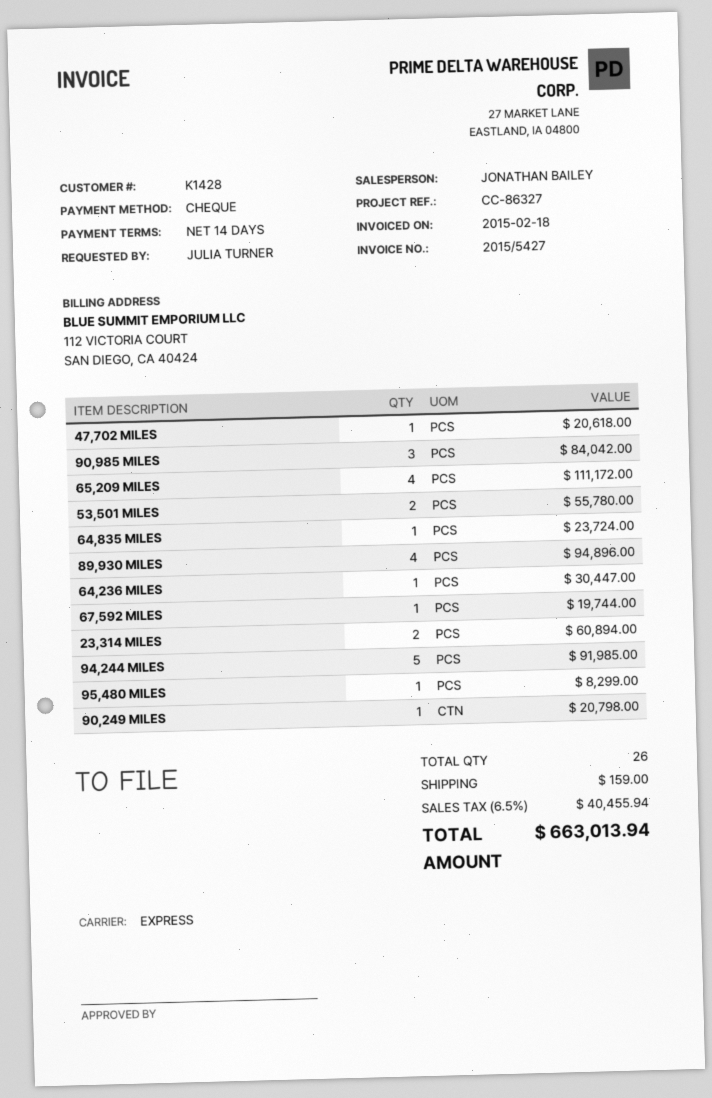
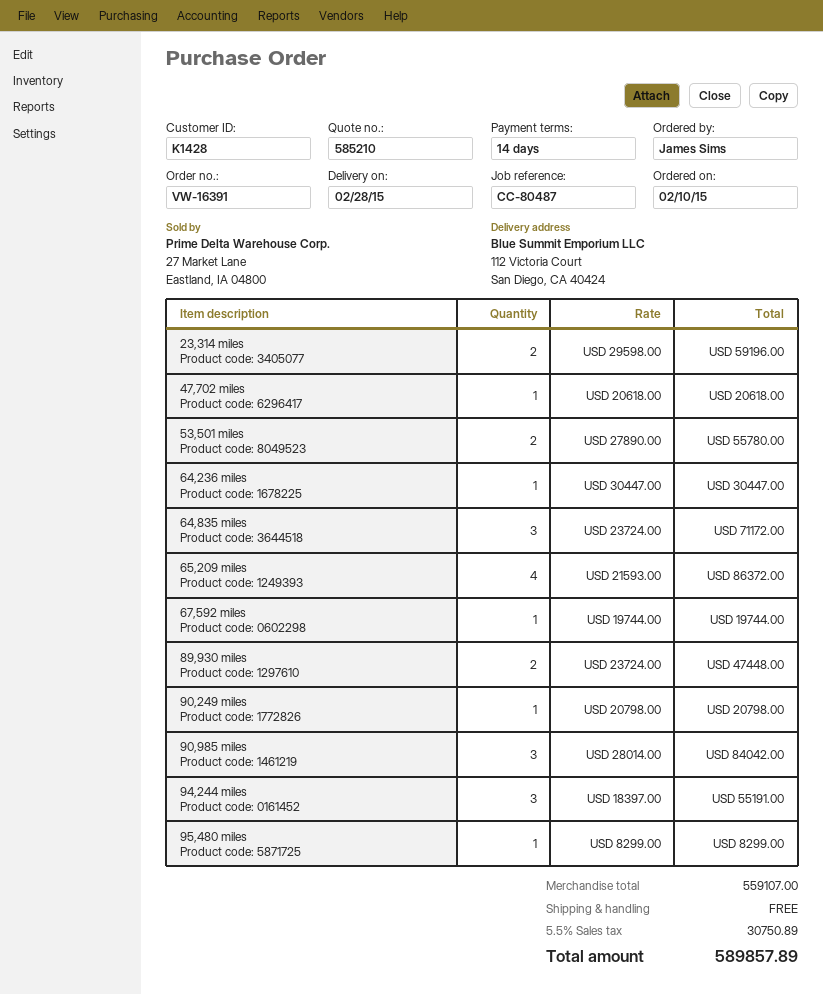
reference: CC-86327 -> CC-80487
ordered by: JULIA TURNER -> James Sims
65,209 MILES: 4 for 111172.00 -> 4 for 86372.00
64,835 MILES: 1 for 23724.00 -> 3 for 71172.00
89,930 MILES: 4 for 94896.00 -> 2 for 47448.00
23,314 MILES: 2 for 60894.00 -> 2 for 59196.00
94,244 MILES: 5 for 91985.00 -> 3 for 55191.00
shipping: 159.00 -> 0.00
tax: 6.5% = 40455.94 -> 5.5% = 30750.89
total: 663013.94 -> 589857.89

